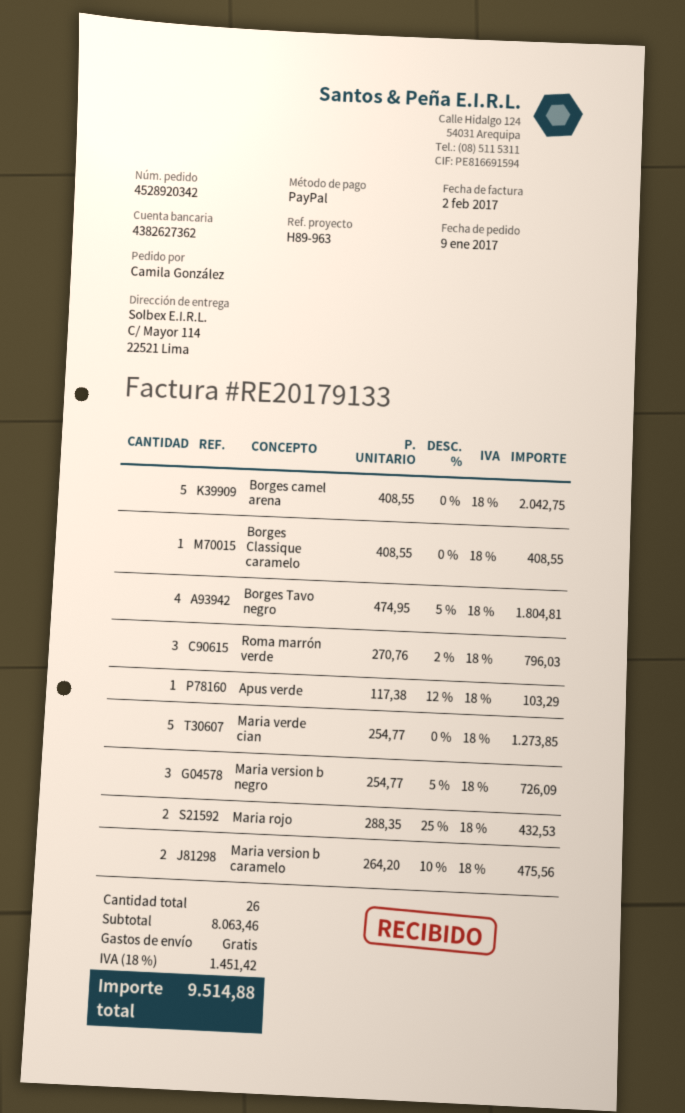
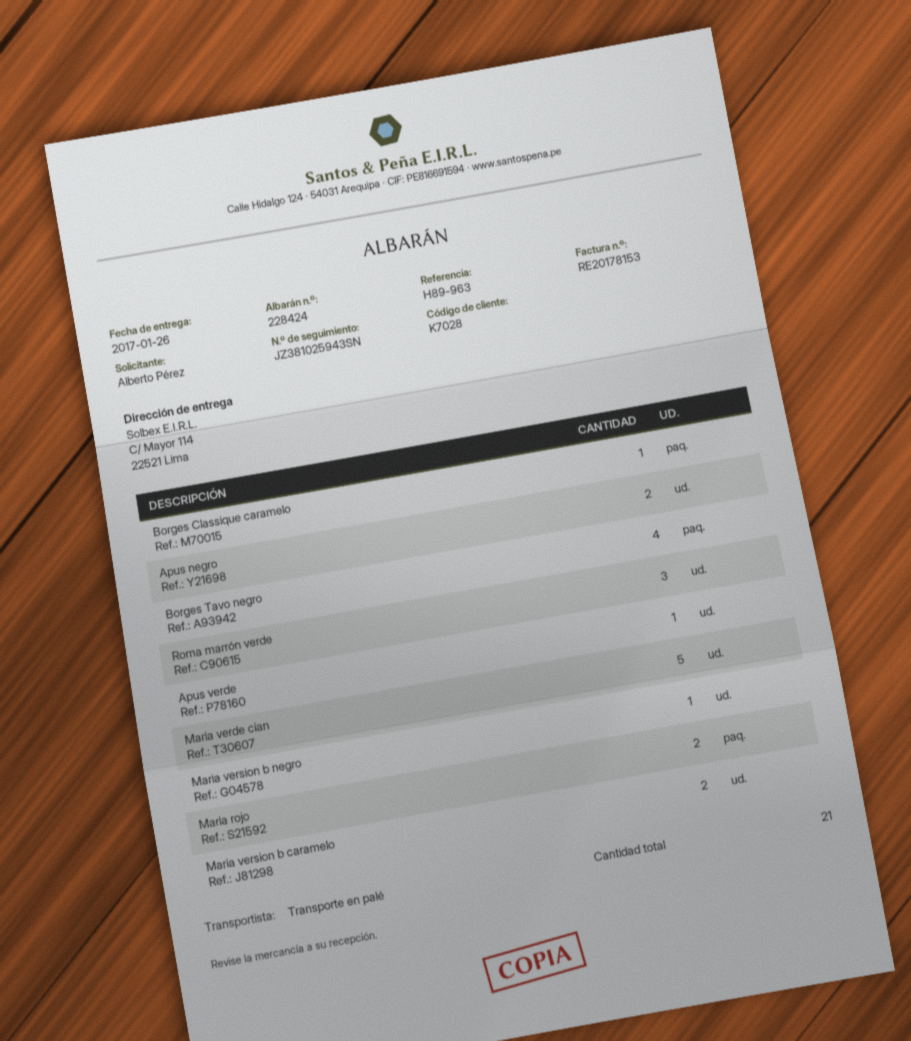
invoice number: RE20179133 -> RE20178153
ordered by: Camila González -> Alberto Pérez
Borges camel arena: 5 -> none
Maria version b negro: 3 -> 1
Apus negro: none -> 2
total quantity: 26 -> 21

